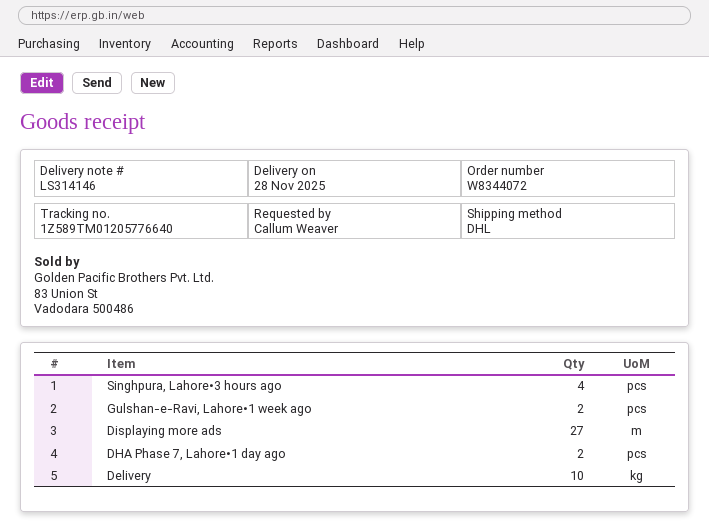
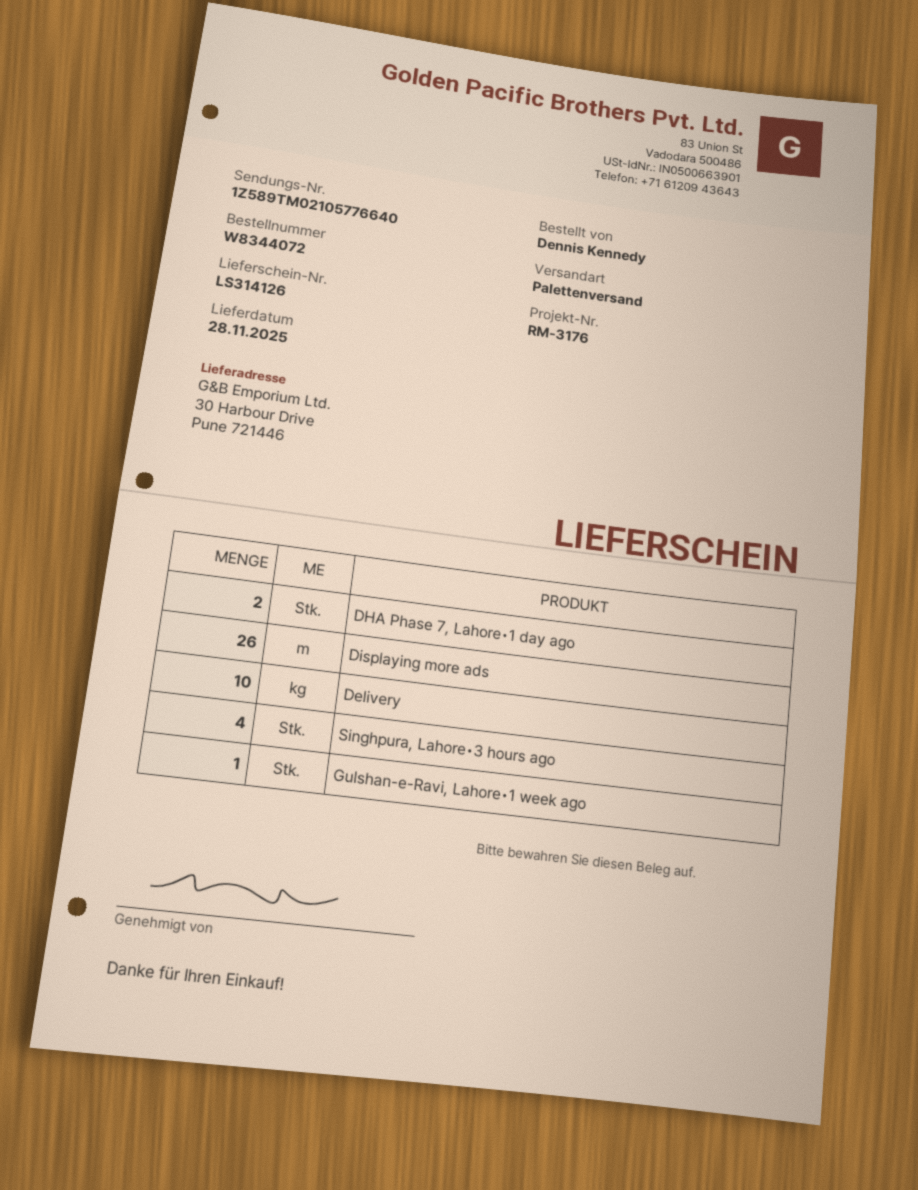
delivery note number: LS314146 -> LS314126
ordered by: Callum Weaver -> Dennis Kennedy
shipping method: DHL -> pallet freight
tracking number: 1Z589TM01205776640 -> 1Z589TM02105776640
Gulshan-e-Ravi, Lahore•1 week ago: 2 -> 1
Displaying more ads: 27 -> 26

